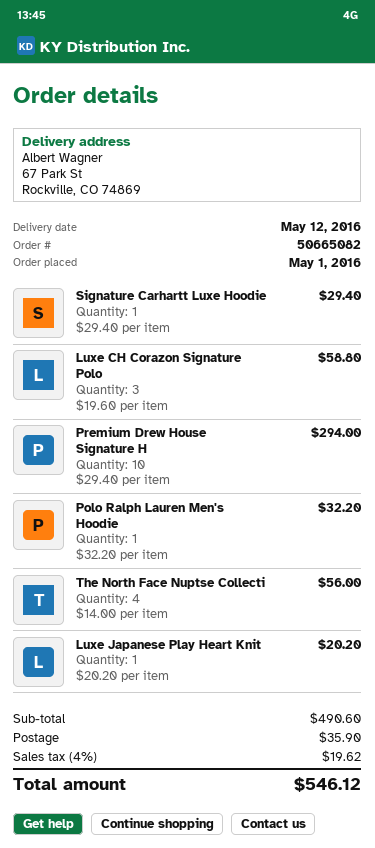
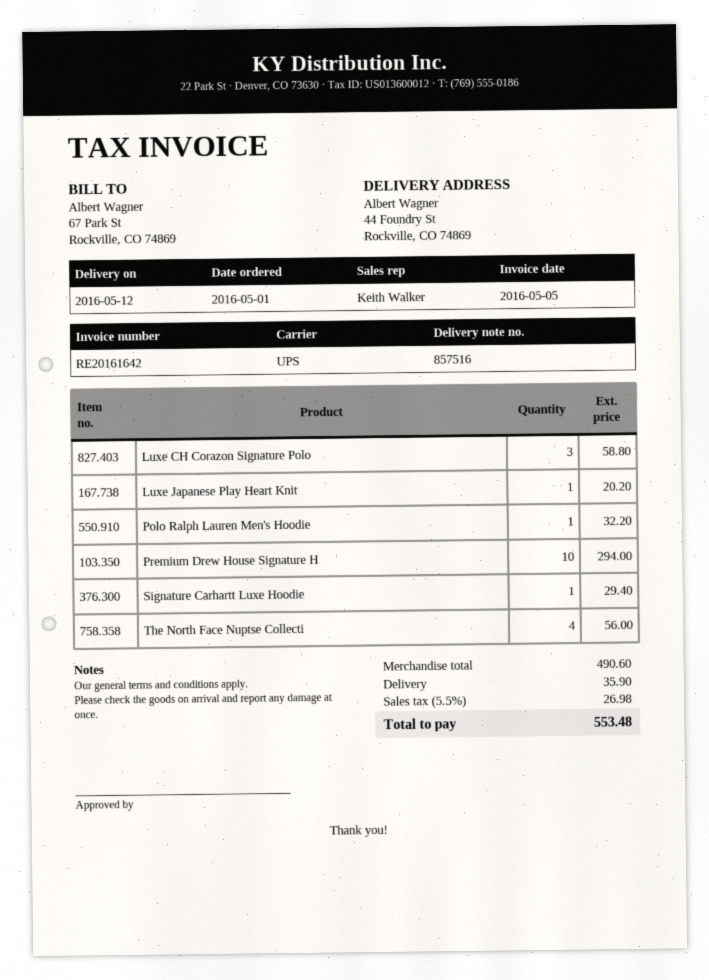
ship to: 67 Park St, Rockville, CO 74869 -> 44 Foundry St, Rockville, CO 74869
tax: 4% = 19.62 -> 5.5% = 26.98
total: 546.12 -> 553.48

